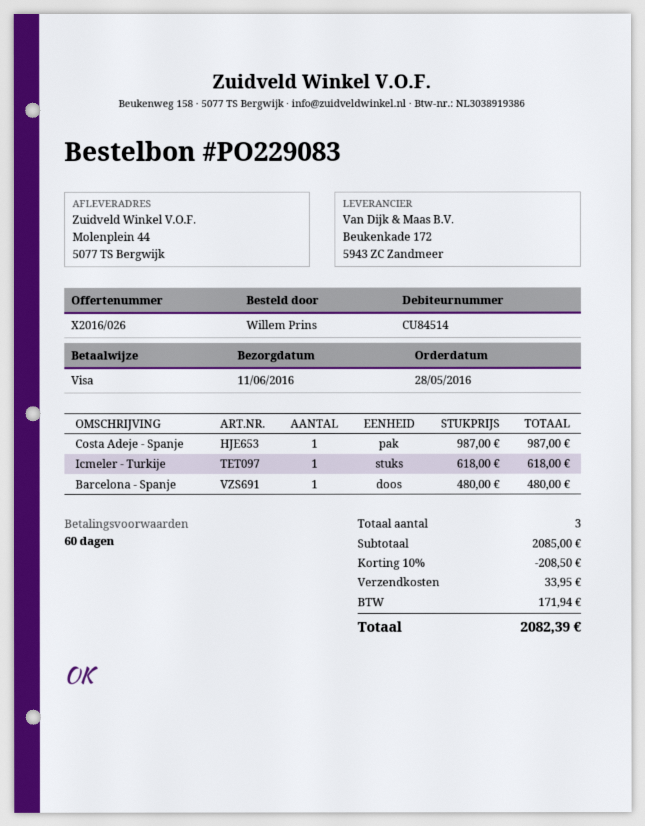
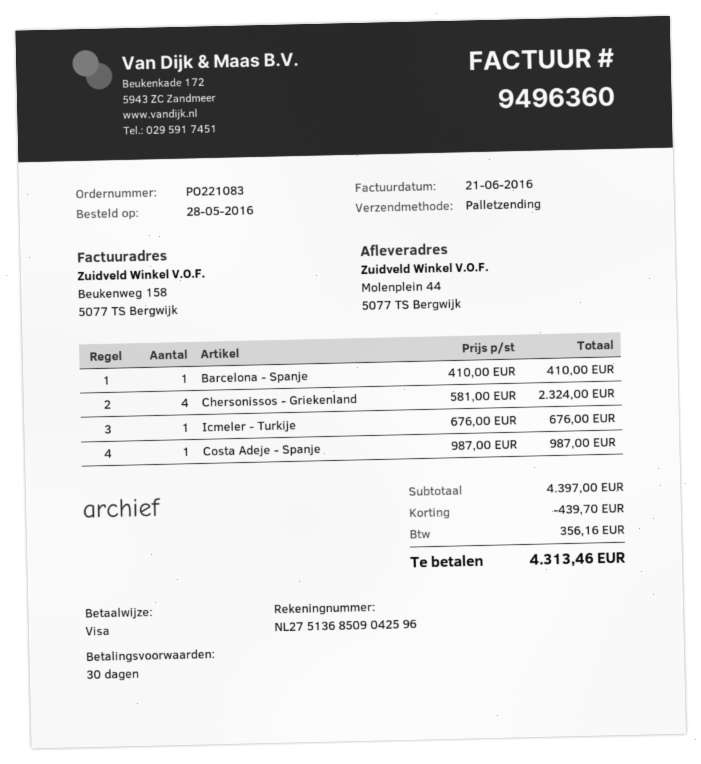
order number: PO229083 -> PO221083
payment terms: 60 days -> 30 days
Icmeler - Turkije: 1 x 618.00 = 618.00 -> 1 x 676.00 = 676.00
Barcelona - Spanje: 1 x 480.00 = 480.00 -> 1 x 410.00 = 410.00
Chersonissos - Griekenland: none -> 4 x 581.00 = 2324.00
subtotal: 2085.00 -> 4397.00
discount: 208.50 -> 439.70
shipping: 33.95 -> none
tax: 171.94 -> 356.16
total: 2082.39 -> 4313.46

